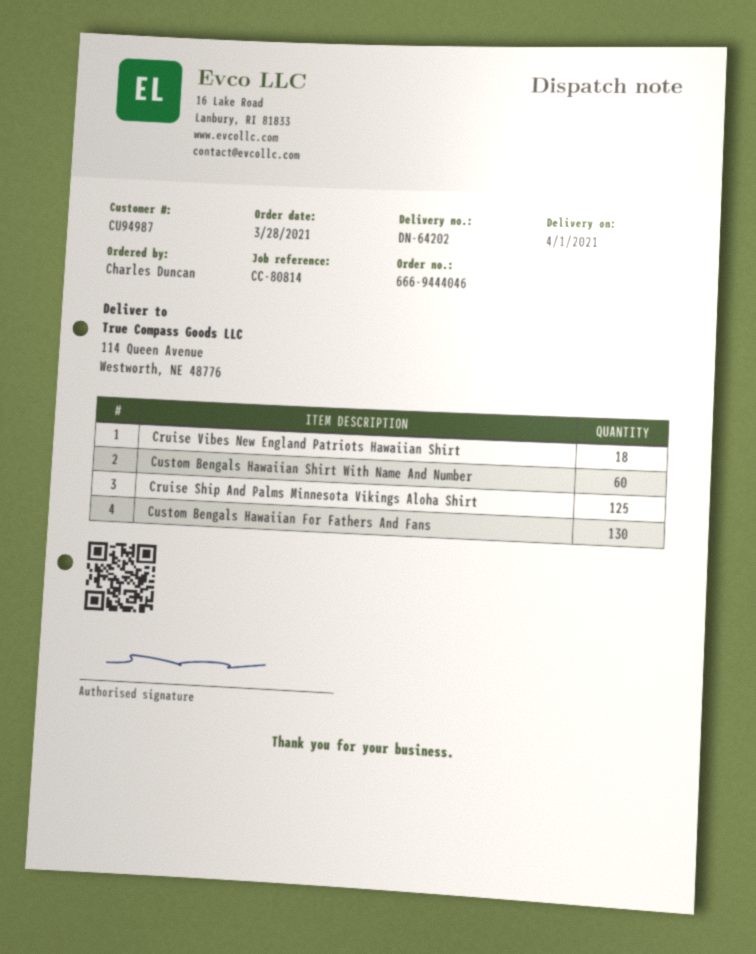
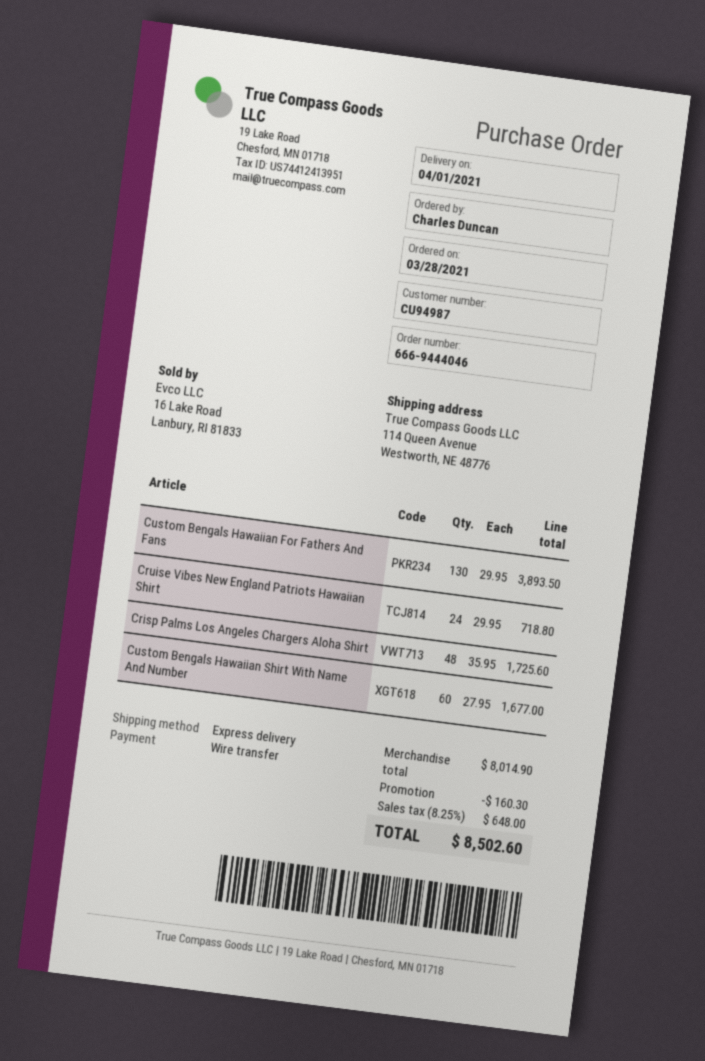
Cruise Vibes New England Patriots Hawaiian Shirt: 18 -> 24
Cruise Ship And Palms Minnesota Vikings Aloha Shirt: 125 -> none
Crisp Palms Los Angeles Chargers Aloha Shirt: none -> 48

